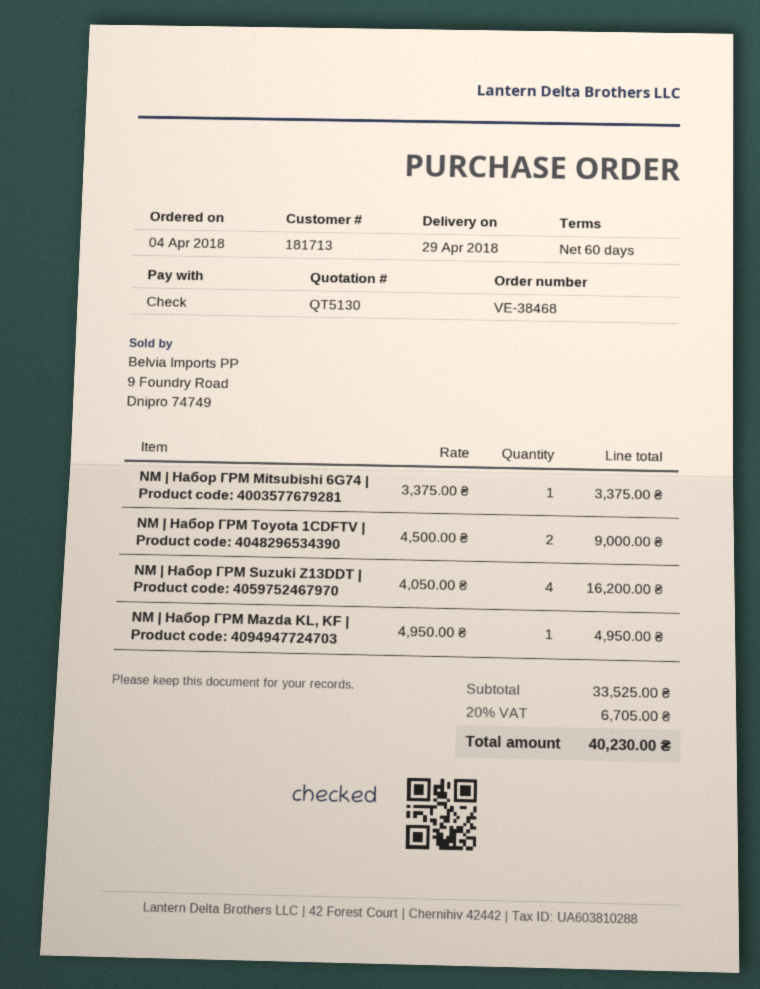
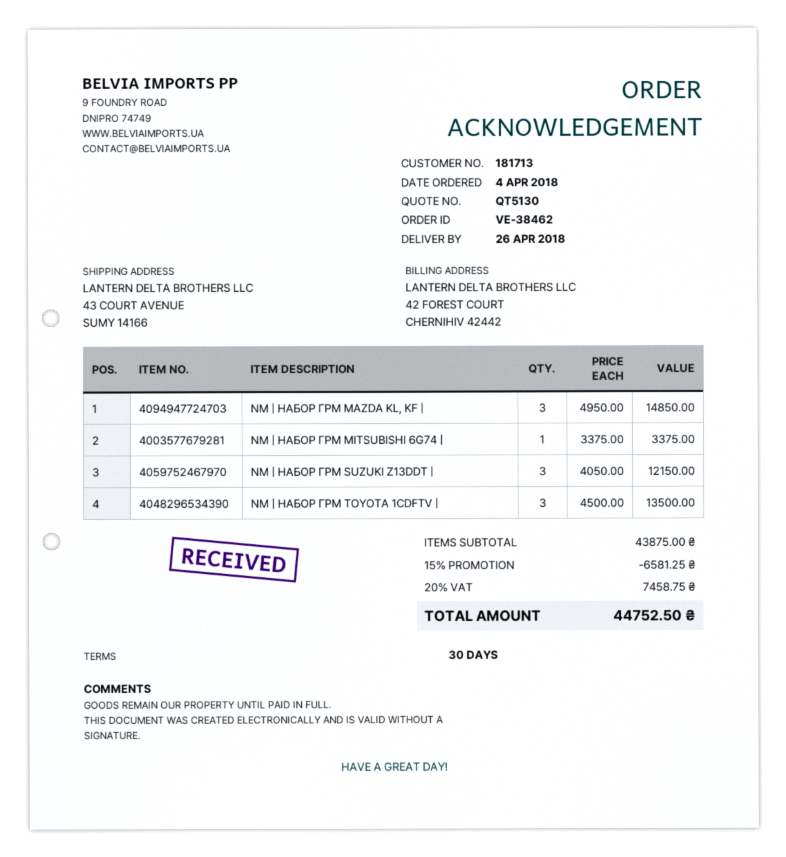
order number: VE-38468 -> VE-38462
delivery date: 2018-04-29 -> 2018-04-26
payment terms: 60 days -> 30 days
NM | Набор ГРМ Toyota 1CDFTV |: 2 x 4500.00 = 9000.00 -> 3 x 4500.00 = 13500.00
NM | Набор ГРМ Suzuki Z13DDT |: 4 x 4050.00 = 16200.00 -> 3 x 4050.00 = 12150.00
NM | Набор ГРМ Mazda KL, KF |: 1 x 4950.00 = 4950.00 -> 3 x 4950.00 = 14850.00
subtotal: 33525.00 -> 43875.00
discount: none -> 15% = 6581.25
tax: 20% = 6705.00 -> 20% = 7458.75
total: 40230.00 -> 44752.50

